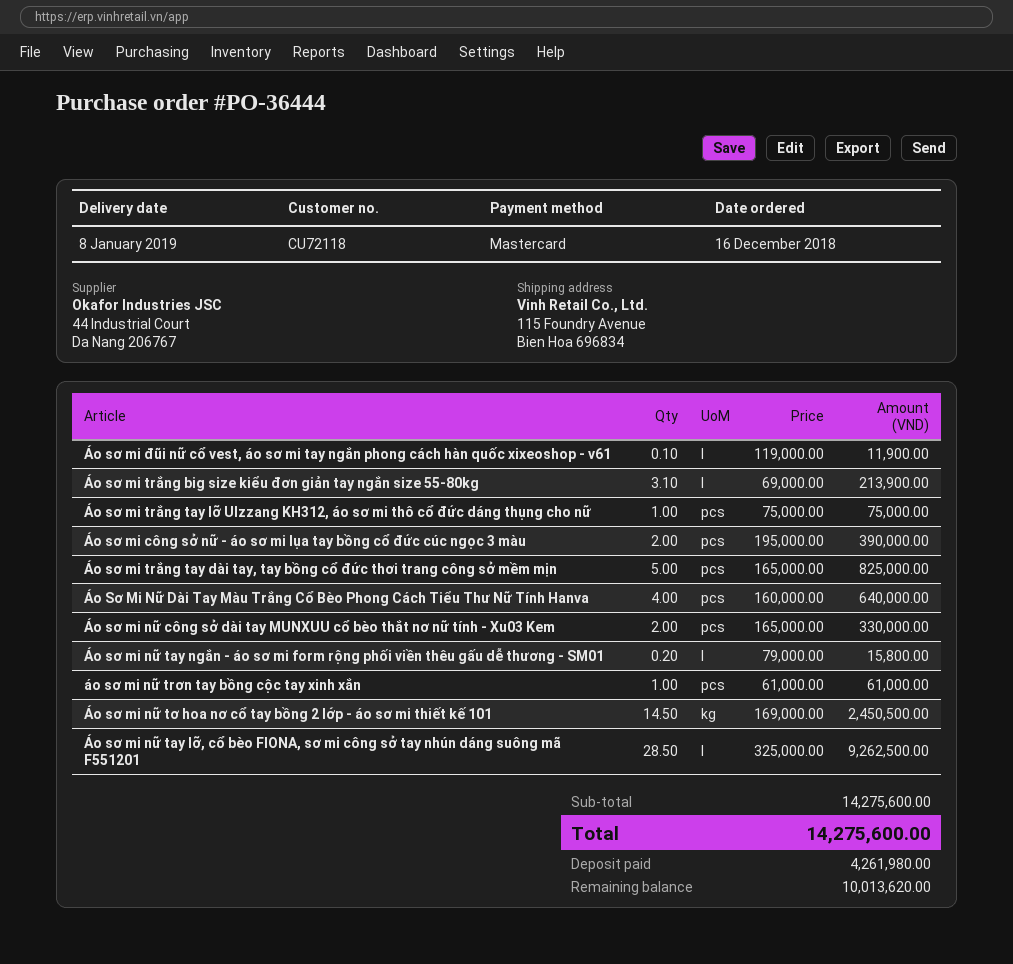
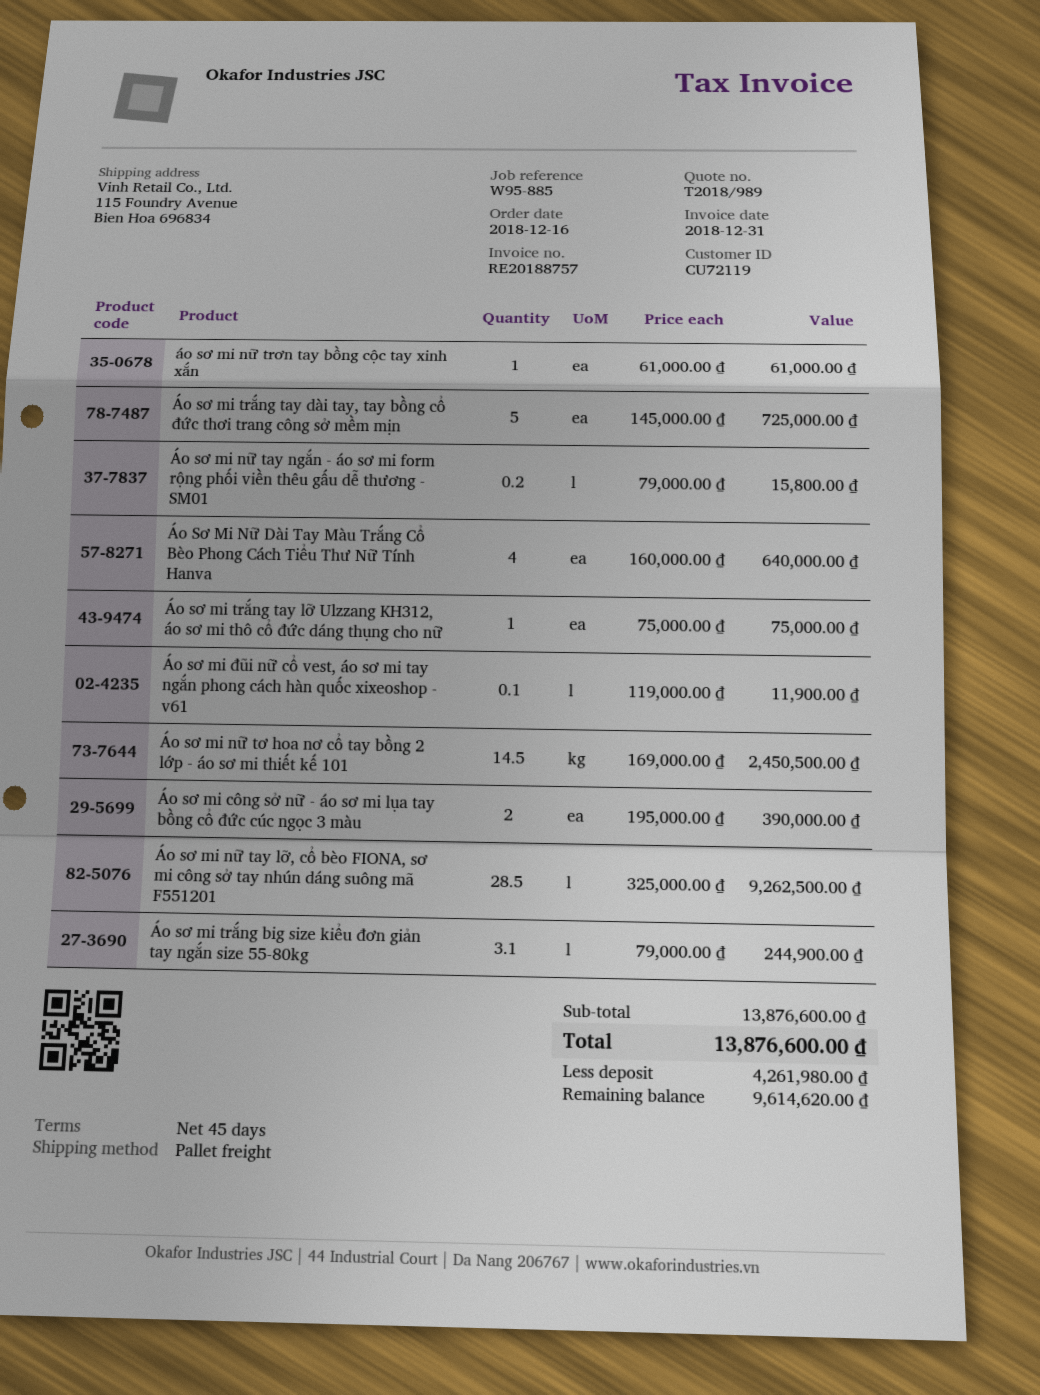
customer number: CU72118 -> CU72119
Áo sơ mi trắng big size kiểu đơn giản tay ngắn size 55-80kg: 3.1 x 69000.00 = 213900.00 -> 3.1 x 79000.00 = 244900.00
Áo sơ mi trắng tay dài tay, tay bồng cổ đức thơi trang công sở mềm mịn: 5 x 165000.00 = 825000.00 -> 5 x 145000.00 = 725000.00
Áo sơ mi nữ công sở dài tay MUNXUU cổ bèo thắt nơ nữ tính - Xu03 Kem: 2 x 165000.00 = 330000.00 -> none
subtotal: 14275600.00 -> 13876600.00
total: 14275600.00 -> 13876600.00
balance: 10013620.00 -> 9614620.00

